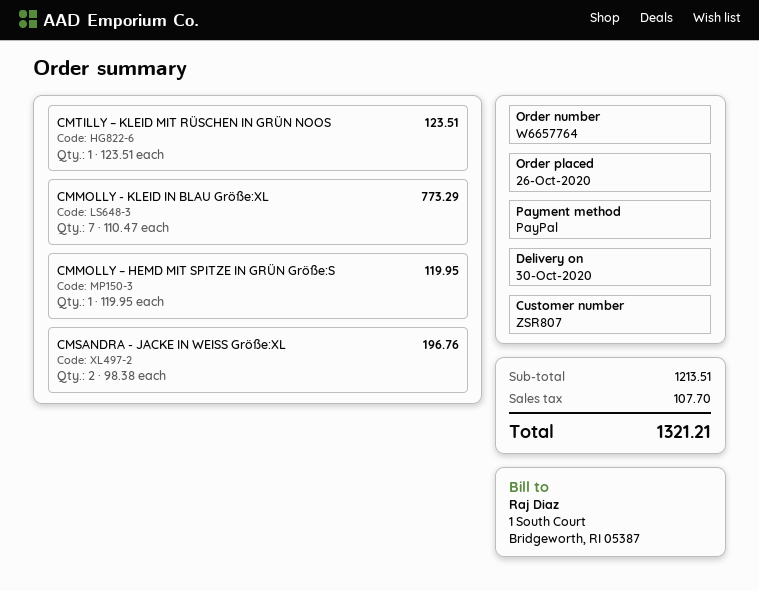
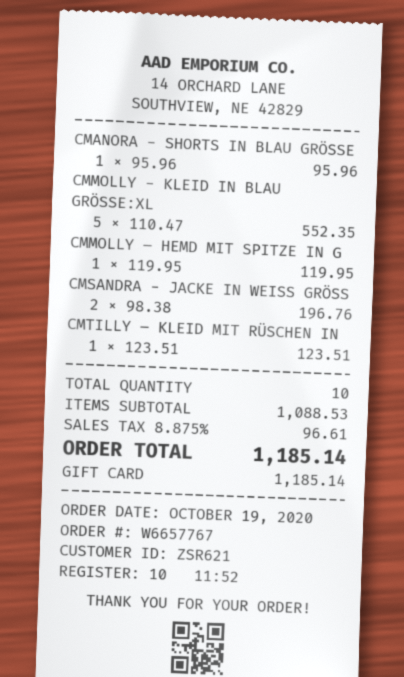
order number: W6657764 -> W6657767
order date: 2020-10-26 -> 2020-10-19
customer number: ZSR807 -> ZSR621
payment method: PayPal -> gift card
CMMOLLY - KLEID IN BLAU Größe:XL: 7 x 110.47 = 773.29 -> 5 x 110.47 = 552.35
CMANORA - SHORTS IN BLAU GRÖSSE: none -> 1 x 95.96 = 95.96
subtotal: 1213.51 -> 1088.53
tax: 107.70 -> 96.61
total: 1321.21 -> 1185.14

